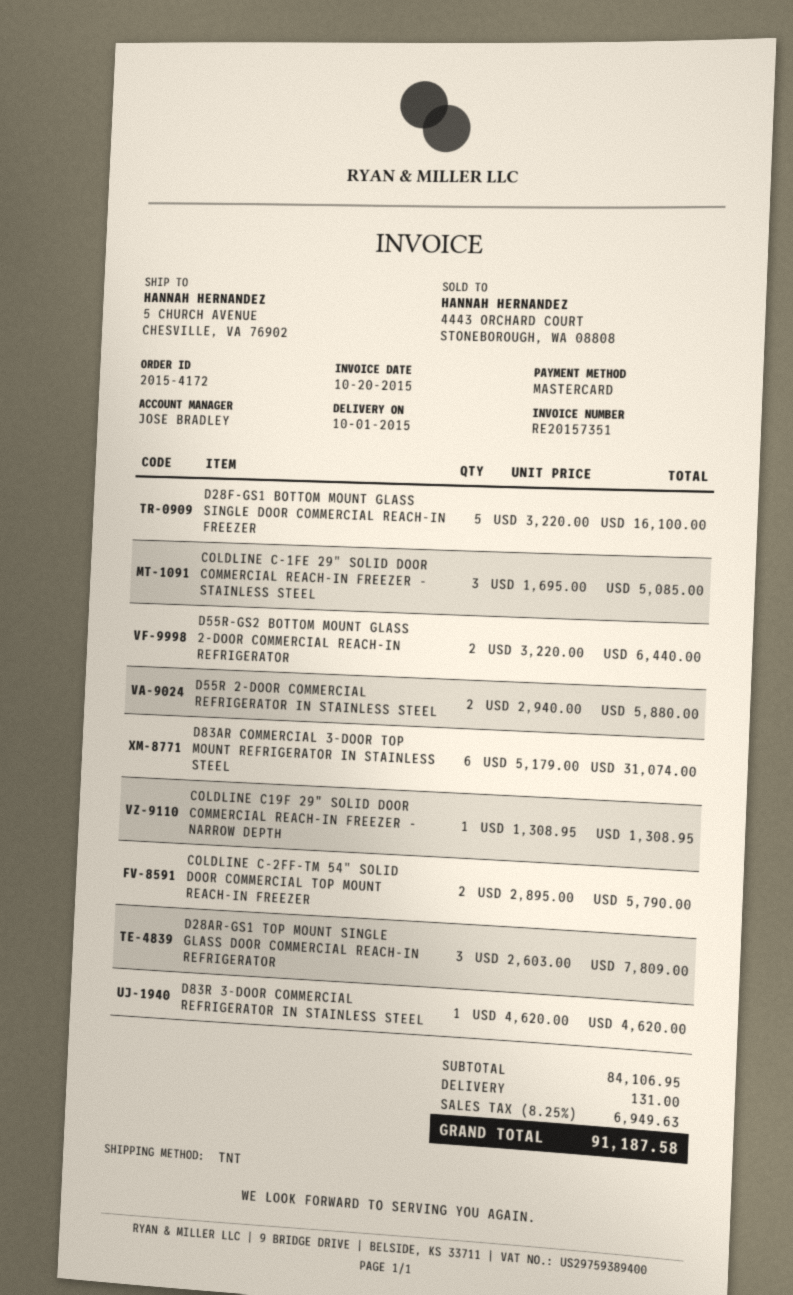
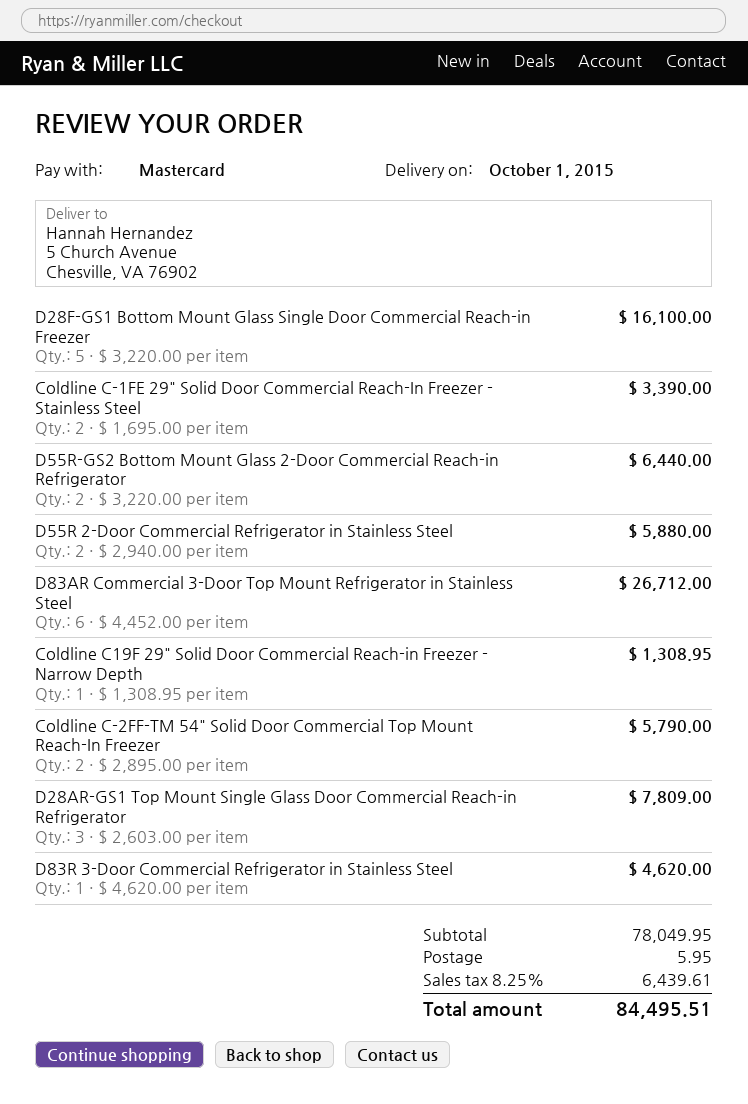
COLDLINE C-1FE 29" SOLID DOOR COMMERCIAL REACH-IN FREEZER - STAINLESS STEEL: 3 x 1695.00 = 5085.00 -> 2 x 1695.00 = 3390.00
D83AR COMMERCIAL 3-DOOR TOP MOUNT REFRIGERATOR IN STAINLESS STEEL: 6 x 5179.00 = 31074.00 -> 6 x 4452.00 = 26712.00
subtotal: 84106.95 -> 78049.95
shipping: 131.00 -> 5.95
tax: 8.25% = 6949.63 -> 8.25% = 6439.61
total: 91187.58 -> 84495.51

